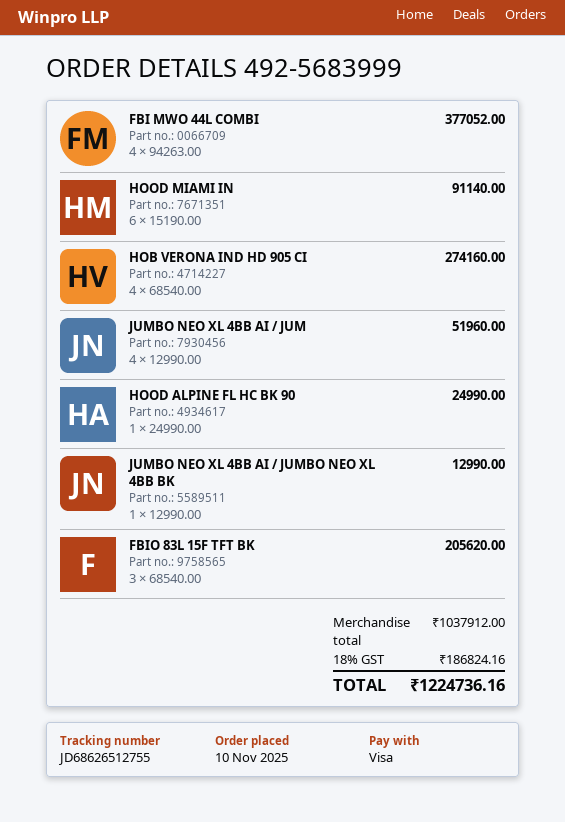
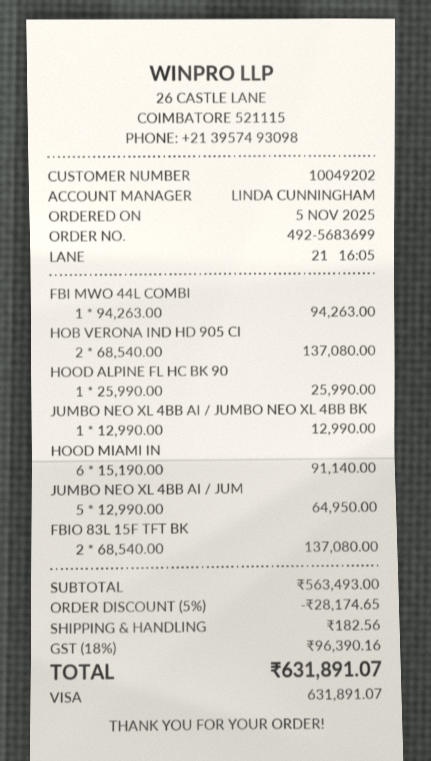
order number: 492-5683999 -> 492-5683699
order date: 2025-11-10 -> 2025-11-05
FBI MWO 44L COMBI: 4 x 94263.00 = 377052.00 -> 1 x 94263.00 = 94263.00
HOB VERONA IND HD 905 CI: 4 x 68540.00 = 274160.00 -> 2 x 68540.00 = 137080.00
JUMBO NEO XL 4BB AI / JUM: 4 x 12990.00 = 51960.00 -> 5 x 12990.00 = 64950.00
HOOD ALPINE FL HC BK 90: 1 x 24990.00 = 24990.00 -> 1 x 25990.00 = 25990.00
FBIO 83L 15F TFT BK: 3 x 68540.00 = 205620.00 -> 2 x 68540.00 = 137080.00
subtotal: 1037912.00 -> 563493.00
discount: none -> 5% = 28174.65
shipping: none -> 182.56
tax: 18% = 186824.16 -> 18% = 96390.16
total: 1224736.16 -> 631891.07

